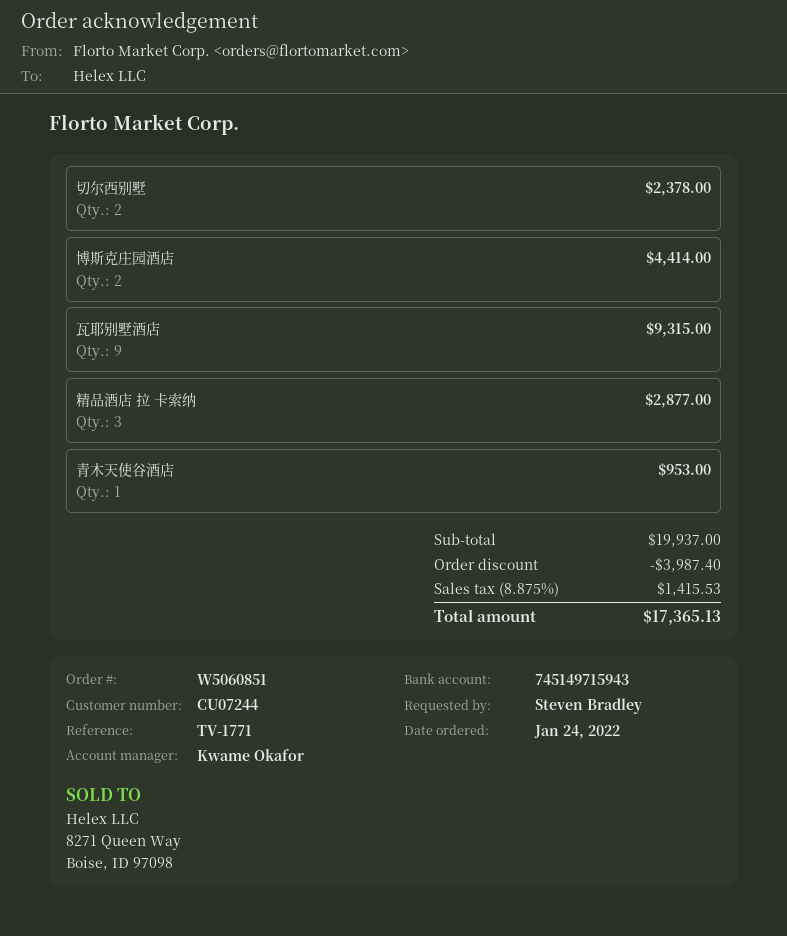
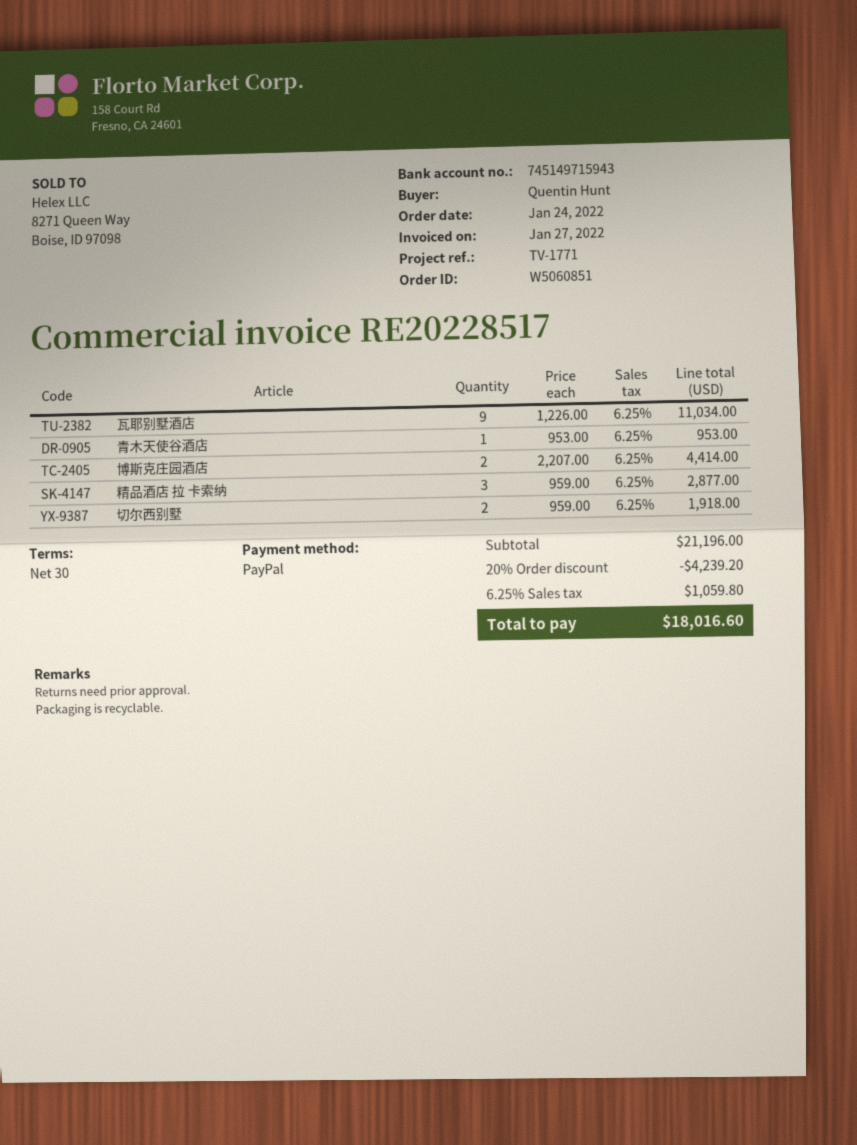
ordered by: Steven Bradley -> Quentin Hunt
切尔西别墅: 2 for 2378.00 -> 2 for 1918.00
瓦耶别墅酒店: 9 for 9315.00 -> 9 for 11034.00
subtotal: 19937.00 -> 21196.00
discount: 3987.40 -> 4239.20
tax: 8.875% = 1415.53 -> 6.25% = 1059.80
total: 17365.13 -> 18016.60

